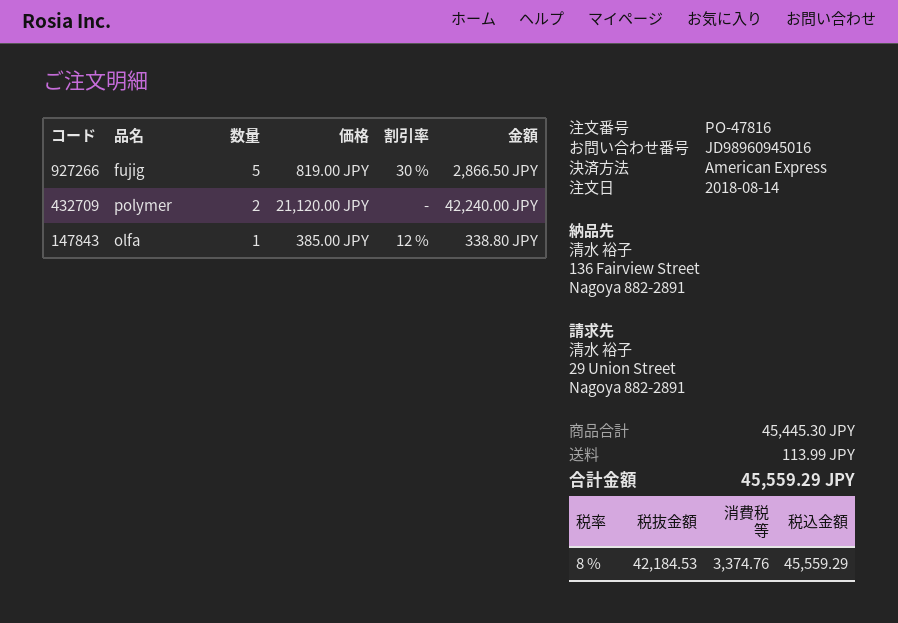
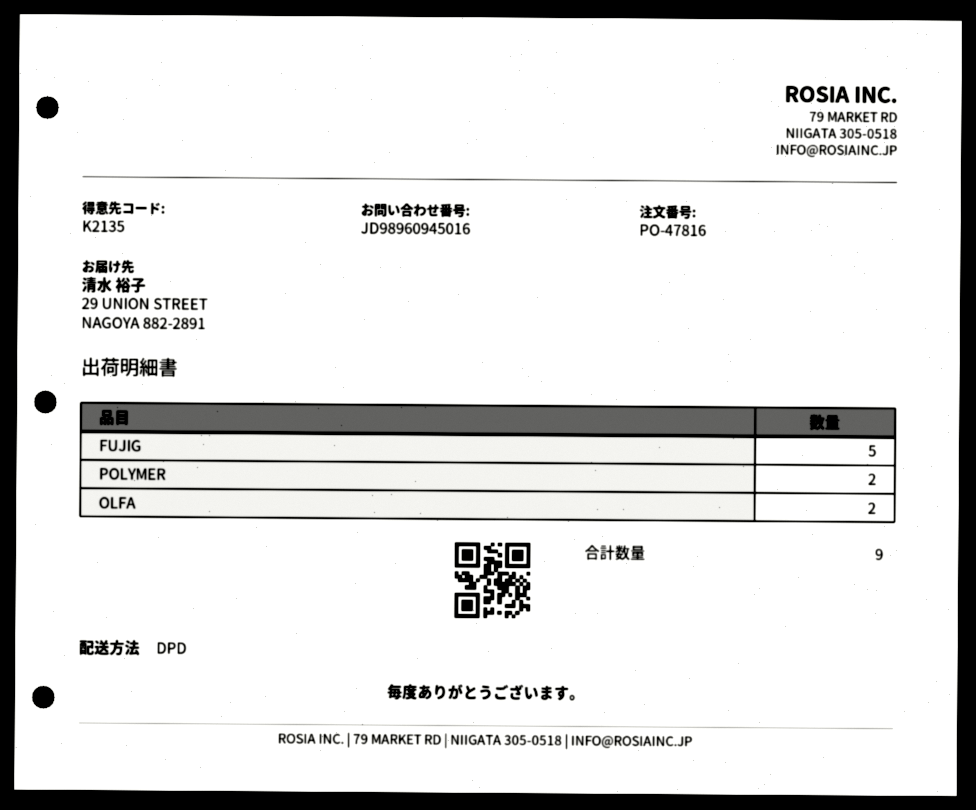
ship to: 136 Fairview Street, Nagoya 882-2891 -> 29 UNION STREET, NAGOYA 882-2891
olfa: 1 -> 2

